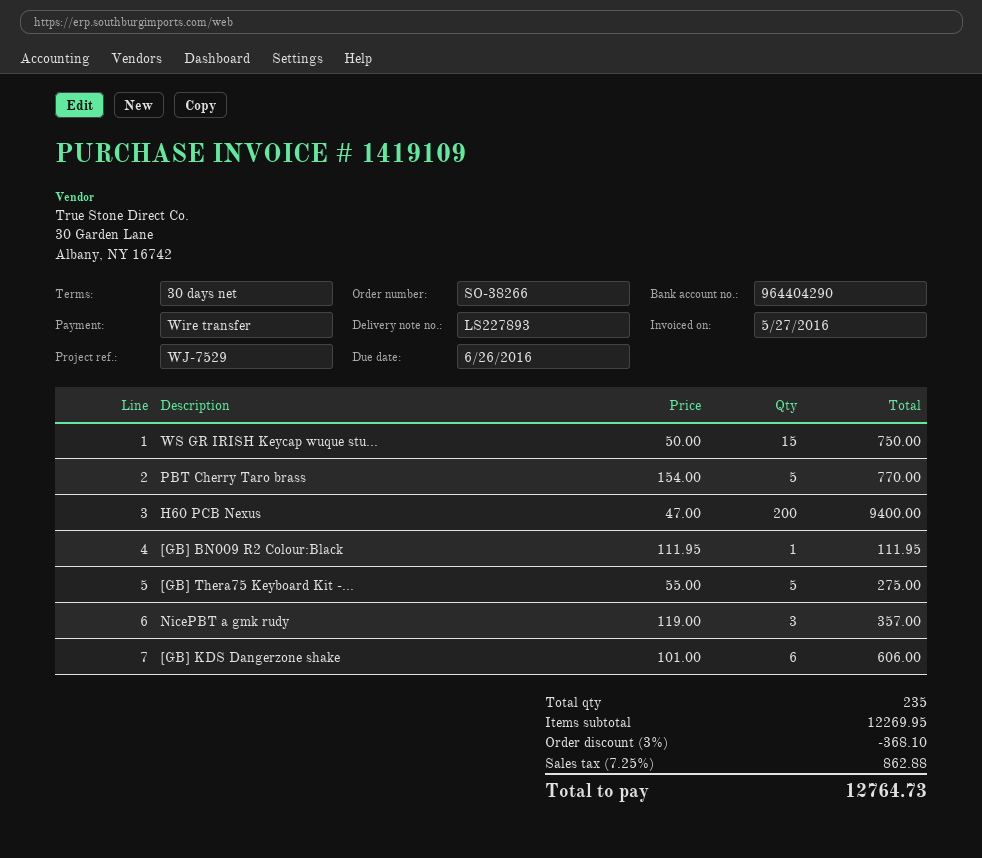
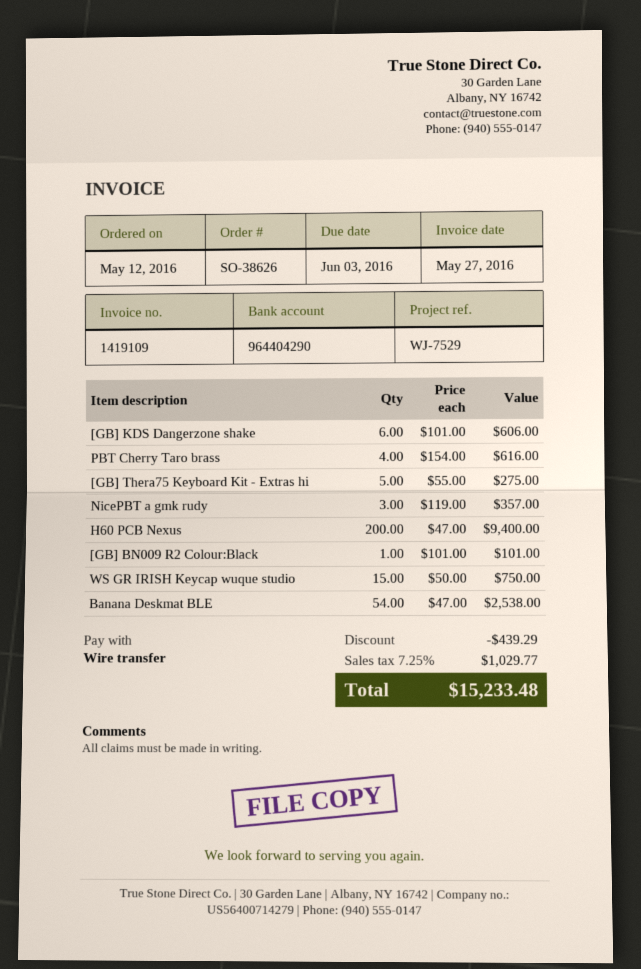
order number: SO-38266 -> SO-38626
due date: 2016-06-26 -> 2016-06-03
PBT Cherry Taro brass: 5 x 154.00 = 770.00 -> 4 x 154.00 = 616.00
[GB] BN009 R2 Colour:Black: 1 x 111.95 = 111.95 -> 1 x 101.00 = 101.00
Banana Deskmat BLE: none -> 54 x 47.00 = 2538.00
discount: 368.10 -> 439.29
tax: 7.25% = 862.88 -> 7.25% = 1029.77
total: 12764.73 -> 15233.48

